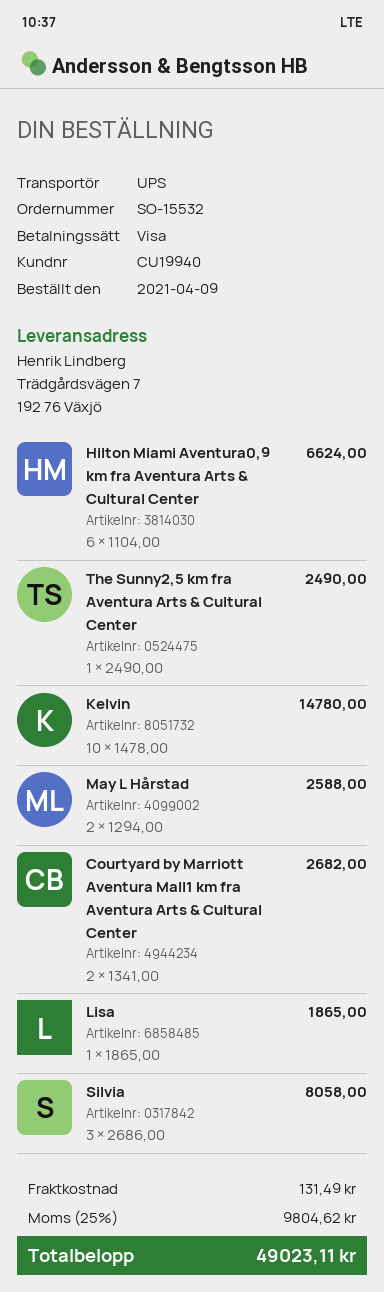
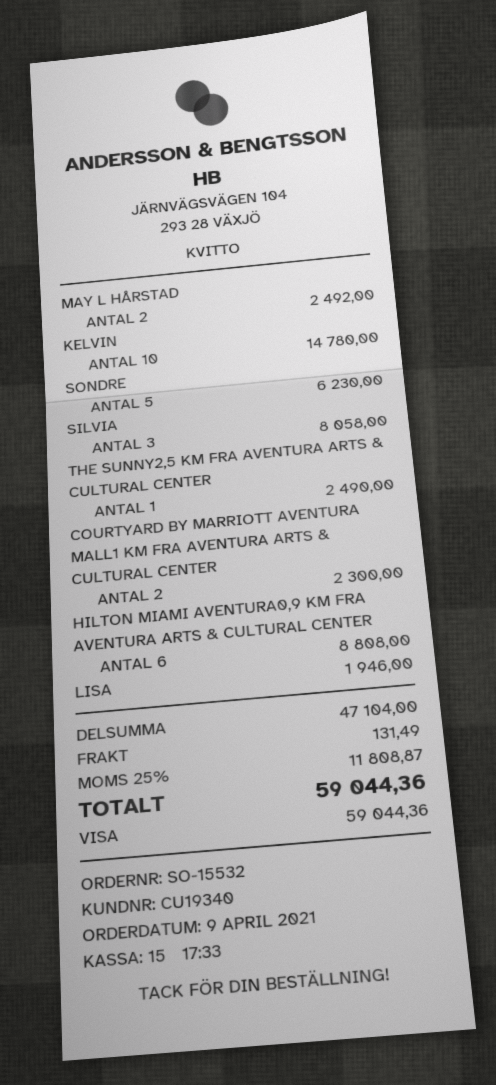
customer number: CU19940 -> CU19340
Hilton Miami Aventura0,9 km fra Aventura Arts & Cultural Center: 6 for 6624.00 -> 6 for 8808.00
May L Hårstad: 2 for 2588.00 -> 2 for 2492.00
Courtyard by Marriott Aventura Mall1 km fra Aventura Arts & Cultural Center: 2 for 2682.00 -> 2 for 2300.00
Lisa: 1 for 1865.00 -> 1 for 1946.00
SONDRE: none -> 5 for 6230.00
tax: 25% = 9804.62 -> 25% = 11808.87
total: 49023.11 -> 59044.36

